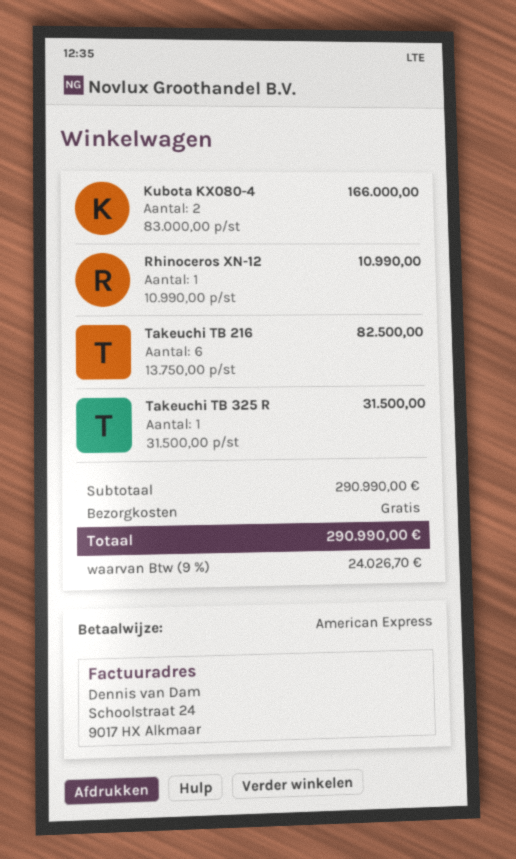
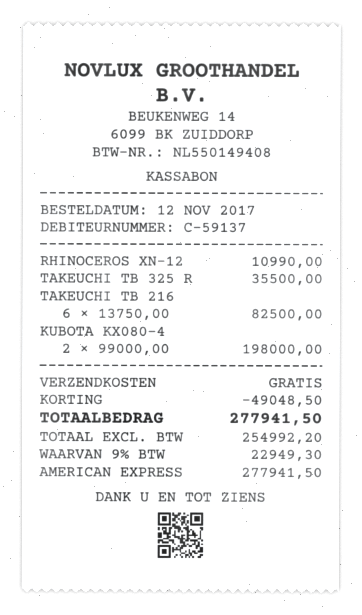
Kubota KX080-4: 2 x 83000.00 = 166000.00 -> 2 x 99000.00 = 198000.00
Takeuchi TB 325 R: 1 x 31500.00 = 31500.00 -> 1 x 35500.00 = 35500.00
discount: none -> 49048.50
tax: 9% = 24026.70 -> 9% = 22949.30
total: 290990.00 -> 277941.50

